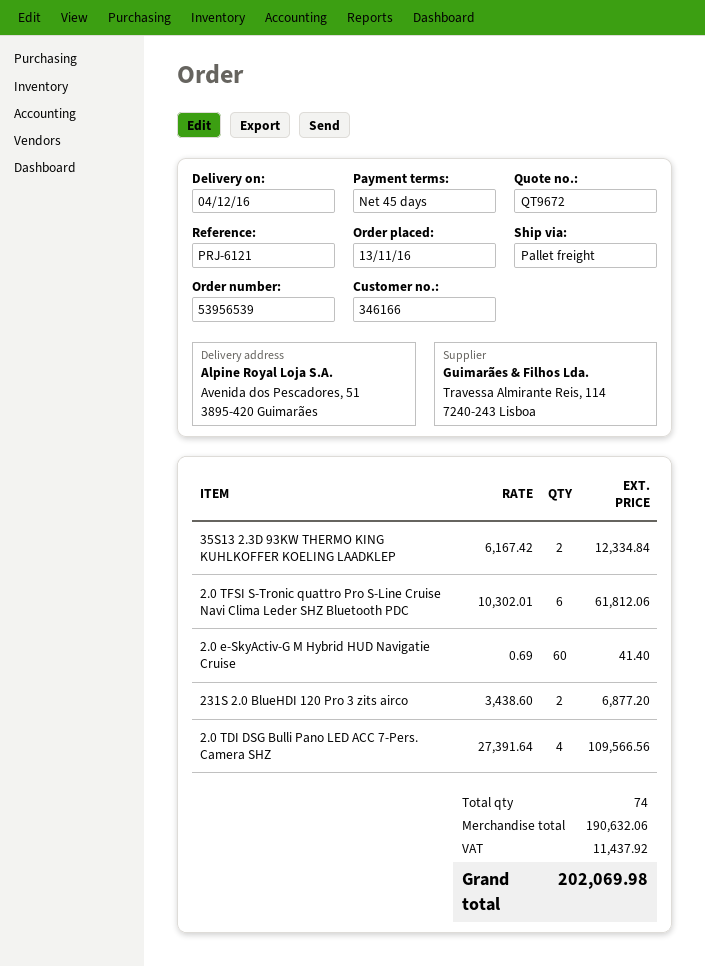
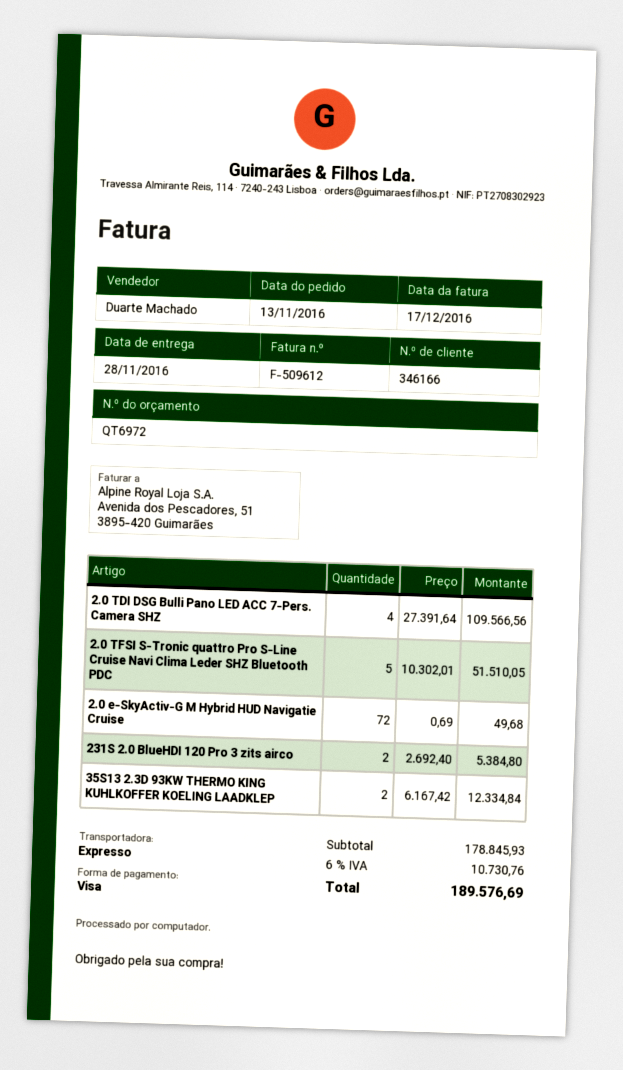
quote number: QT9672 -> QT6972
delivery date: 2016-12-04 -> 2016-11-28
shipping method: pallet freight -> express
2.0 TFSI S-Tronic quattro Pro S-Line Cruise Navi Clima Leder SHZ Bluetooth PDC: 6 x 10302.01 = 61812.06 -> 5 x 10302.01 = 51510.05
2.0 e-SkyActiv-G M Hybrid HUD Navigatie Cruise: 60 x 0.69 = 41.40 -> 72 x 0.69 = 49.68
231S 2.0 BlueHDI 120 Pro 3 zits airco: 2 x 3438.60 = 6877.20 -> 2 x 2692.40 = 5384.80
subtotal: 190632.06 -> 178845.93
tax: 11437.92 -> 10730.76
total: 202069.98 -> 189576.69

